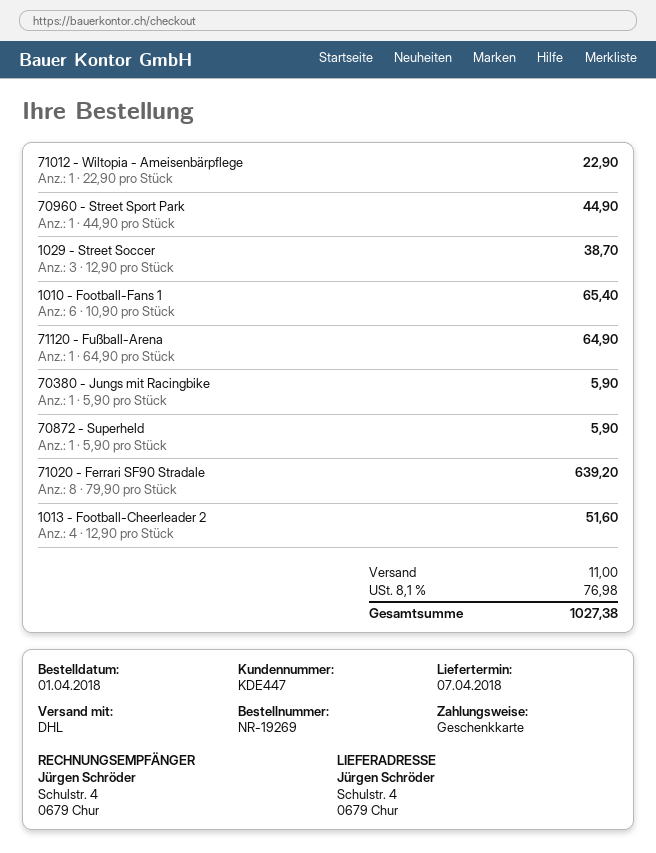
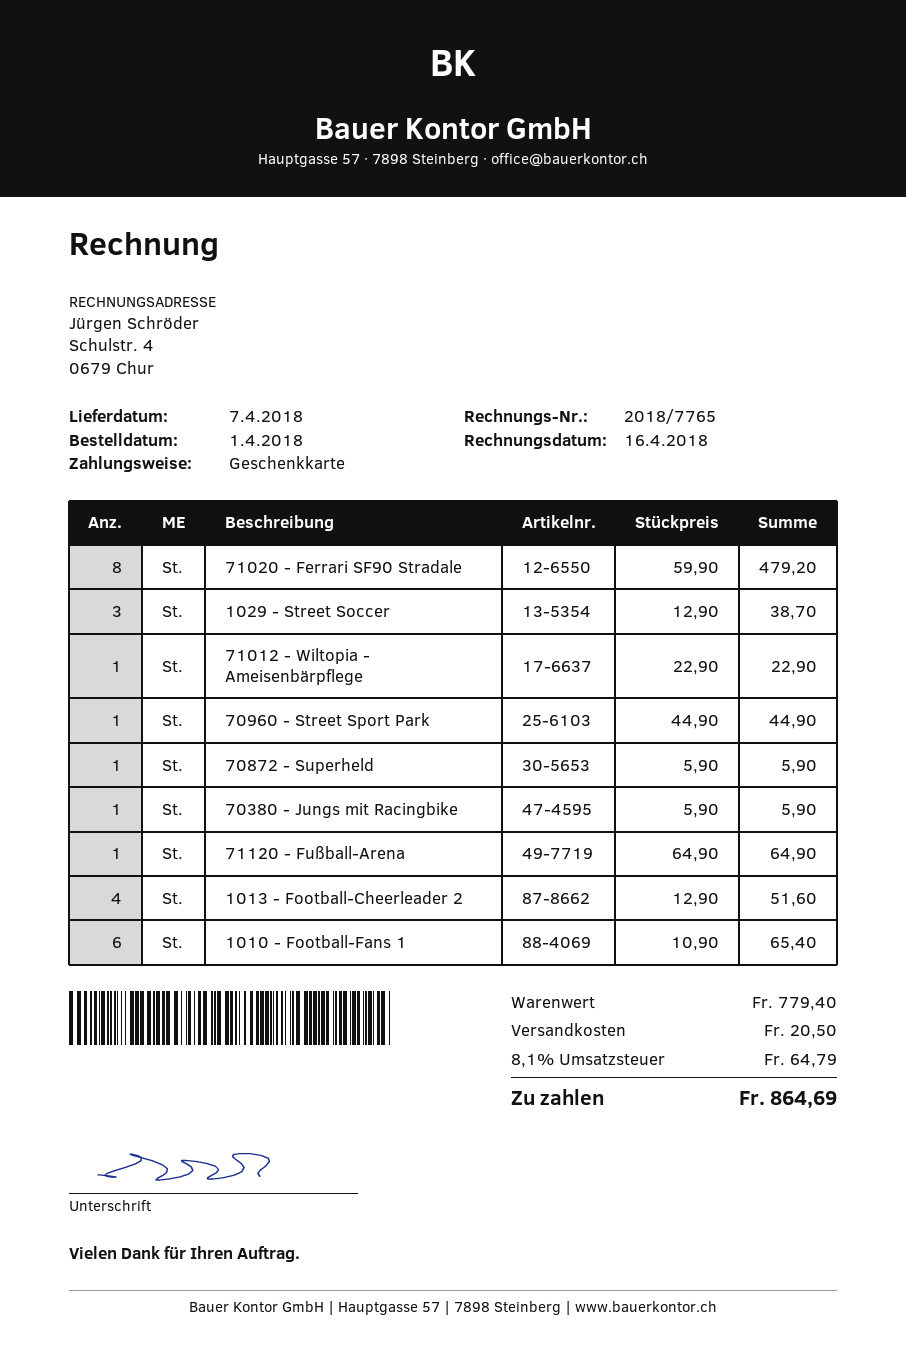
71020 - Ferrari SF90 Stradale: 8 x 79.90 = 639.20 -> 8 x 59.90 = 479.20
shipping: 11.00 -> 20.50
tax: 8.1% = 76.98 -> 8.1% = 64.79
total: 1027.38 -> 864.69

